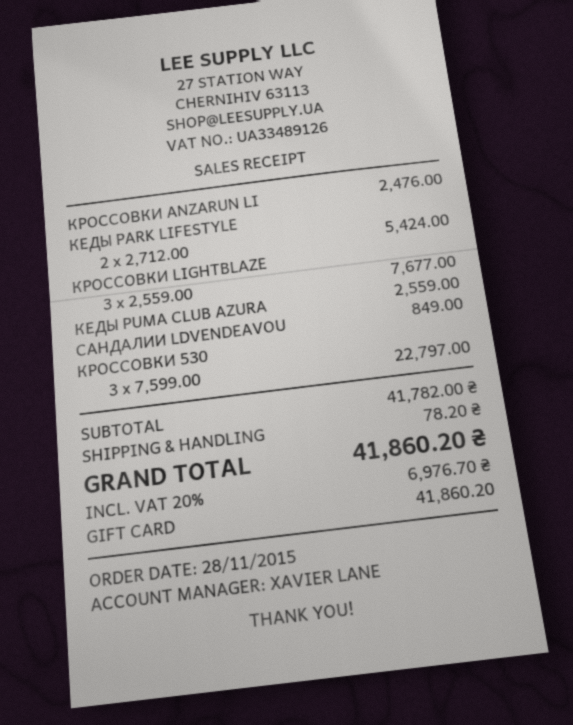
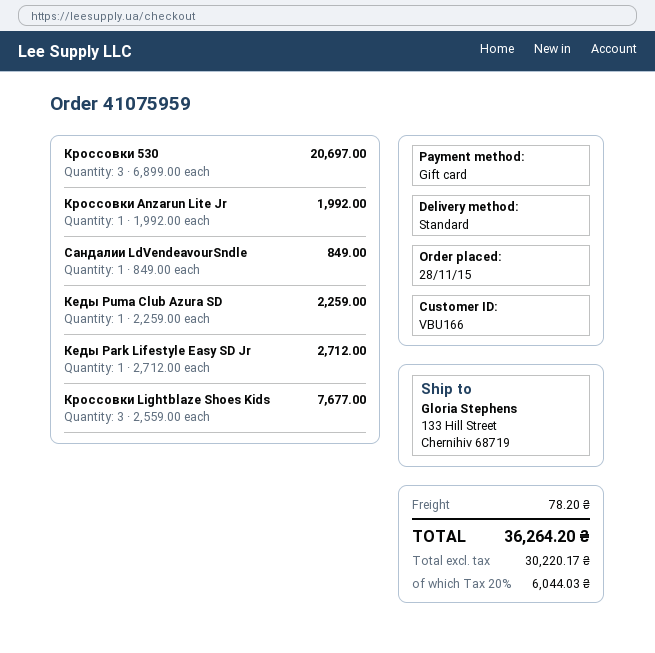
КРОССОВКИ ANZARUN LI: 1 x 2476.00 = 2476.00 -> 1 x 1992.00 = 1992.00
КЕДЫ PARK LIFESTYLE: 2 x 2712.00 = 5424.00 -> 1 x 2712.00 = 2712.00
КЕДЫ PUMA CLUB AZURA: 1 x 2559.00 = 2559.00 -> 1 x 2259.00 = 2259.00
КРОССОВКИ 530: 3 x 7599.00 = 22797.00 -> 3 x 6899.00 = 20697.00
tax: 20% = 6976.70 -> 20% = 6044.03
total: 41860.20 -> 36264.20

